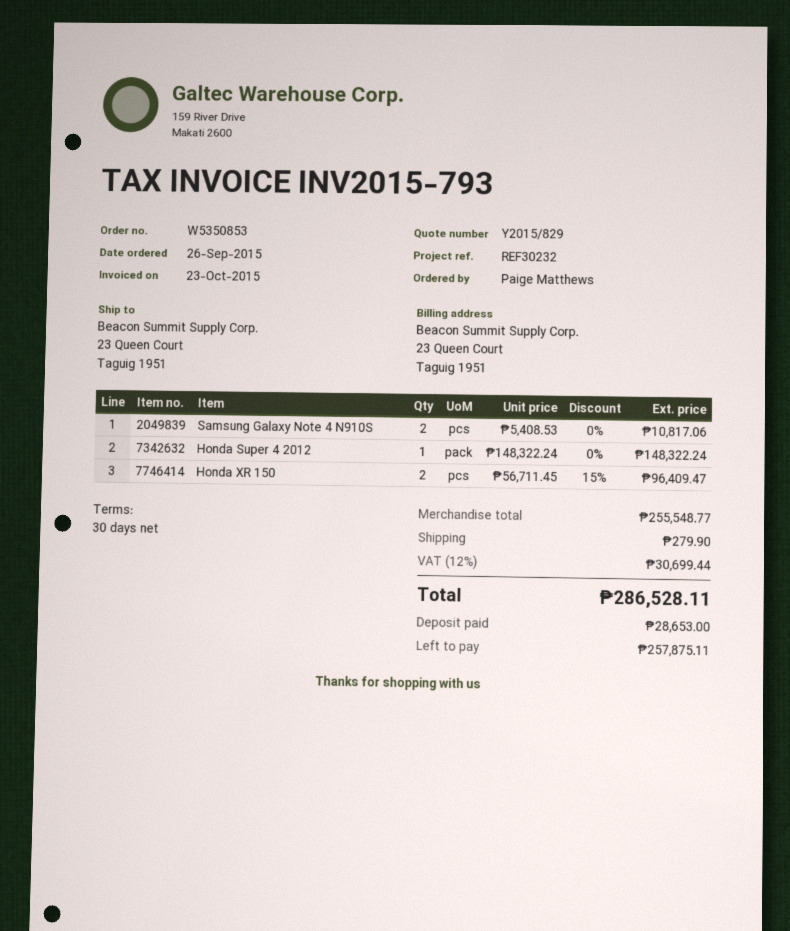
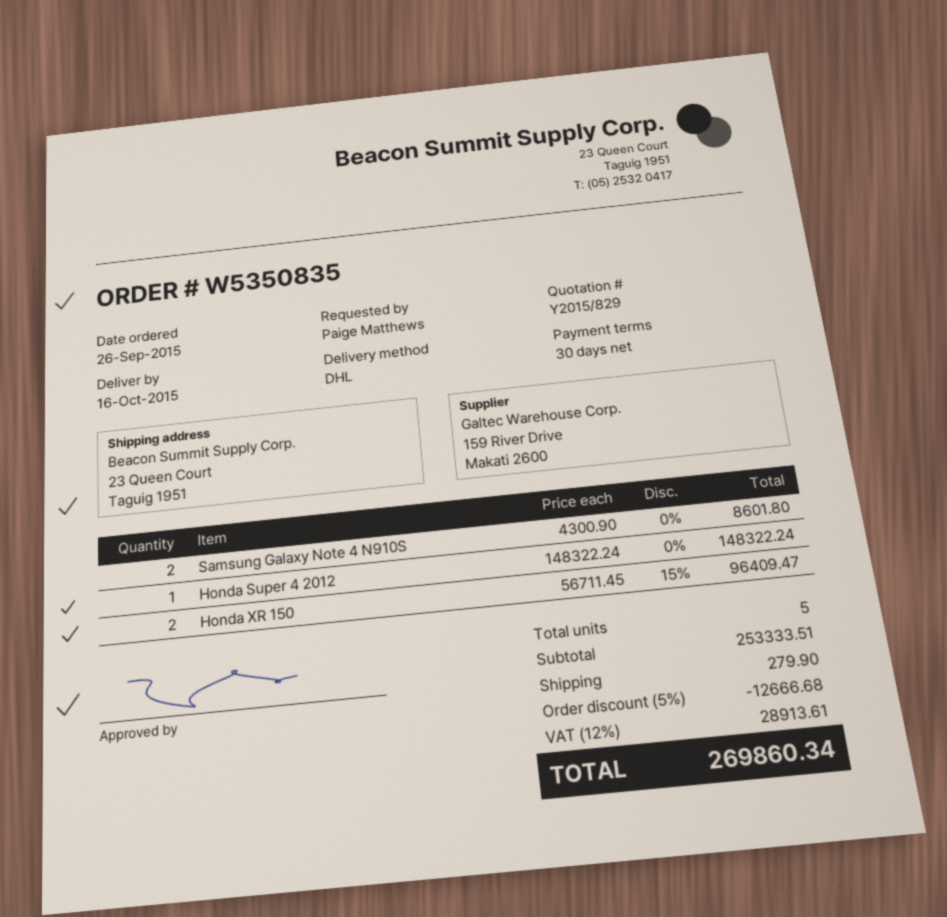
order number: W5350853 -> W5350835
Samsung Galaxy Note 4 N910S: 2 x 5408.53 = 10817.06 -> 2 x 4300.90 = 8601.80
subtotal: 255548.77 -> 253333.51
discount: none -> 5% = 12666.68
tax: 12% = 30699.44 -> 12% = 28913.61
total: 286528.11 -> 269860.34

